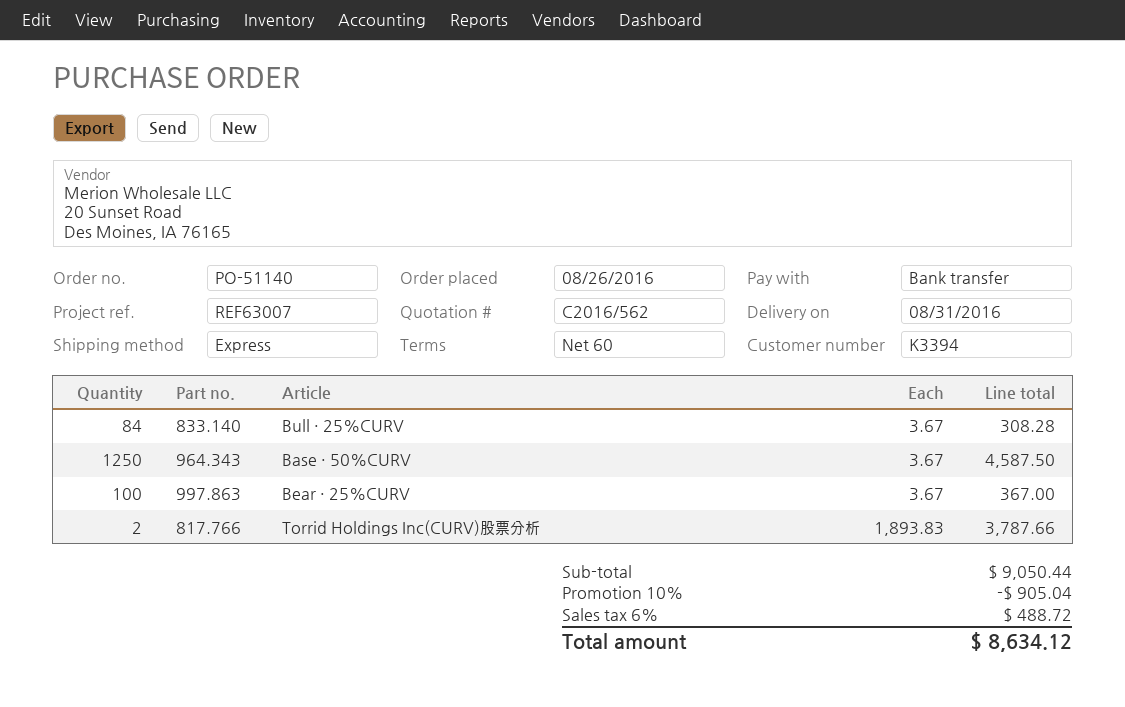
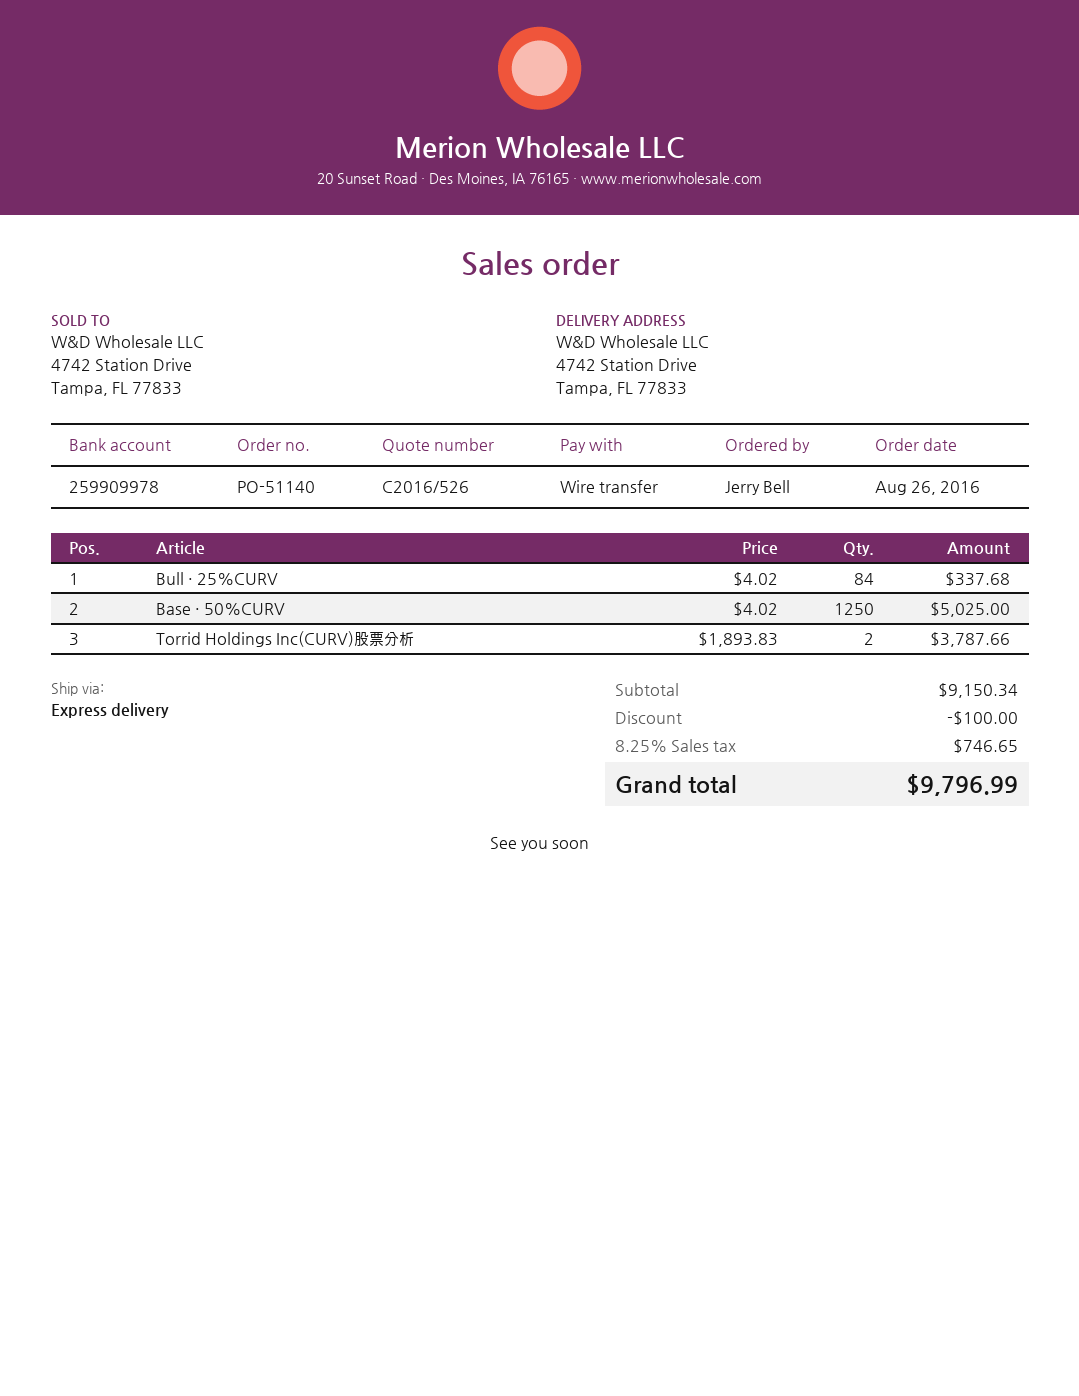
quote number: C2016/562 -> C2016/526
Bull · 25%CURV: 84 x 3.67 = 308.28 -> 84 x 4.02 = 337.68
Base · 50%CURV: 1250 x 3.67 = 4587.50 -> 1250 x 4.02 = 5025.00
Bear · 25%CURV: 100 x 3.67 = 367.00 -> none
subtotal: 9050.44 -> 9150.34
discount: 905.04 -> 100.00
tax: 6% = 488.72 -> 8.25% = 746.65
total: 8634.12 -> 9796.99

